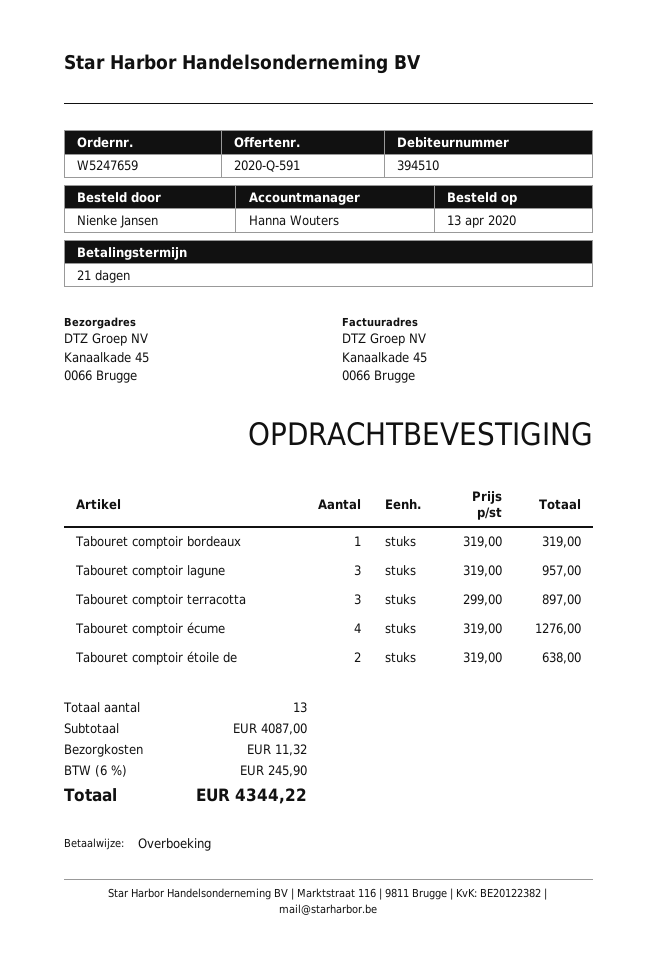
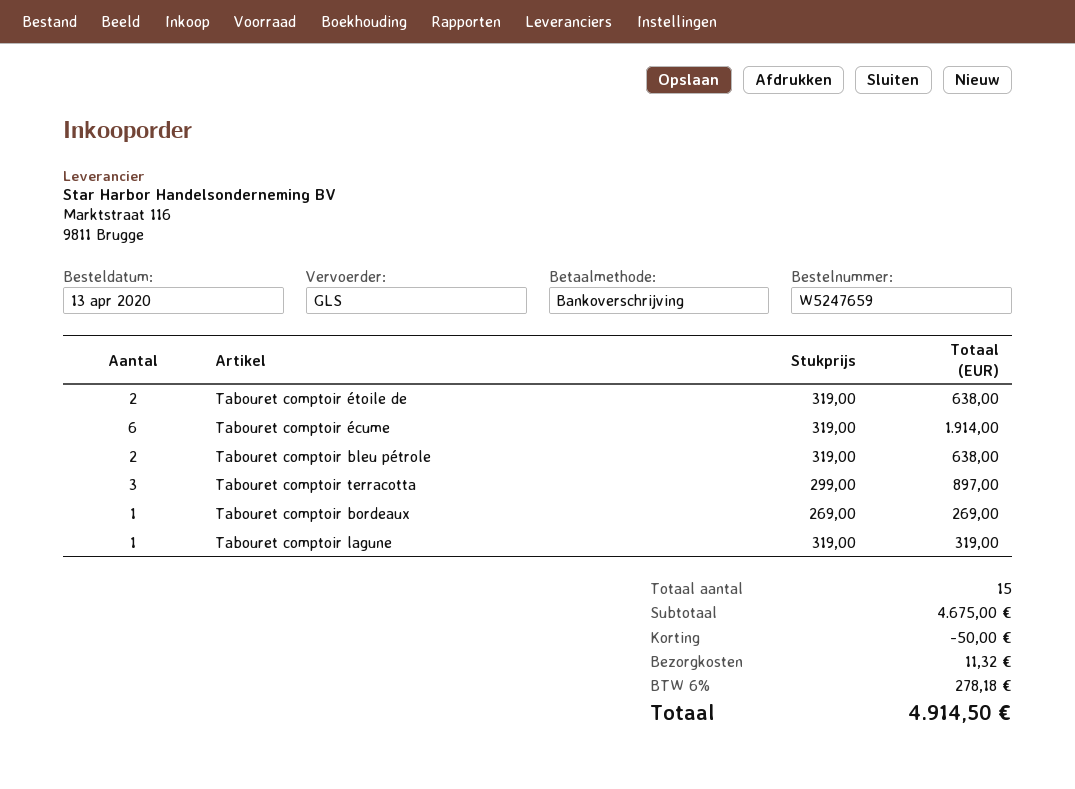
Tabouret comptoir bordeaux: 1 x 319.00 = 319.00 -> 1 x 269.00 = 269.00
Tabouret comptoir lagune: 3 x 319.00 = 957.00 -> 1 x 319.00 = 319.00
Tabouret comptoir écume: 4 x 319.00 = 1276.00 -> 6 x 319.00 = 1914.00
Tabouret comptoir bleu pétrole: none -> 2 x 319.00 = 638.00
total quantity: 13 -> 15
subtotal: 4087.00 -> 4675.00
discount: none -> 50.00
tax: 6% = 245.90 -> 6% = 278.18
total: 4344.22 -> 4914.50

